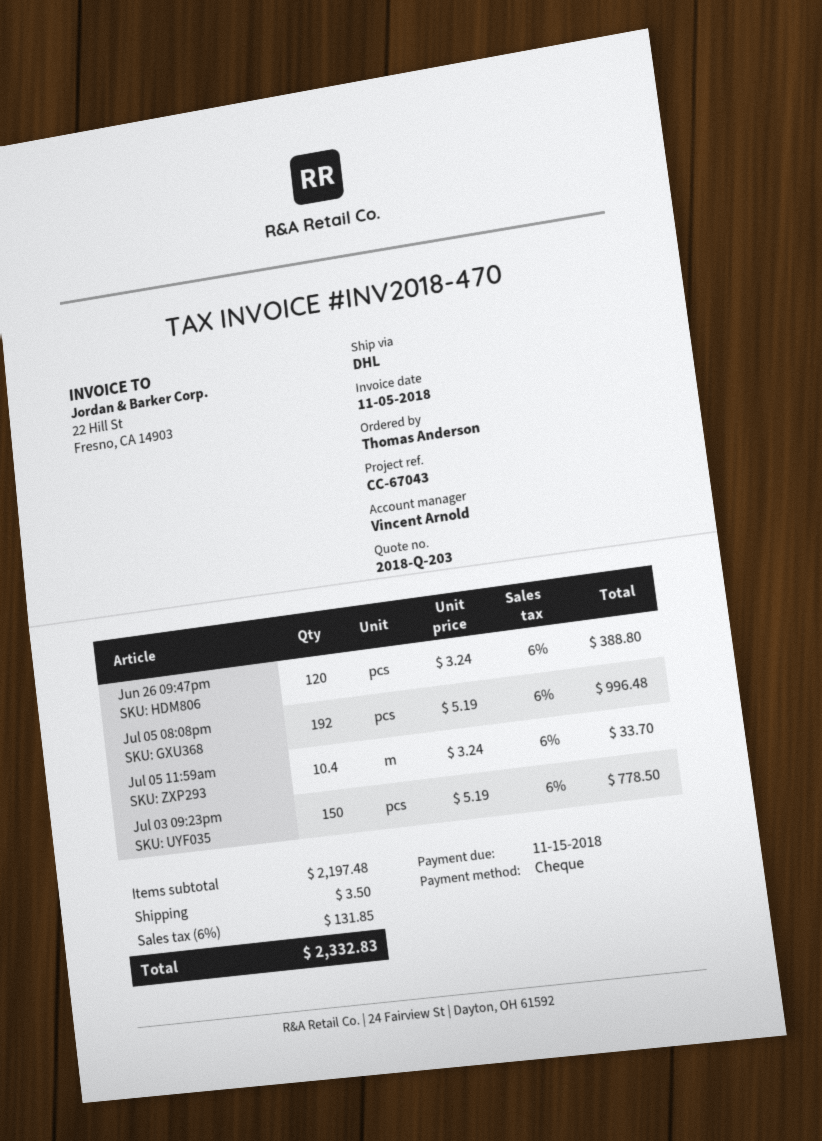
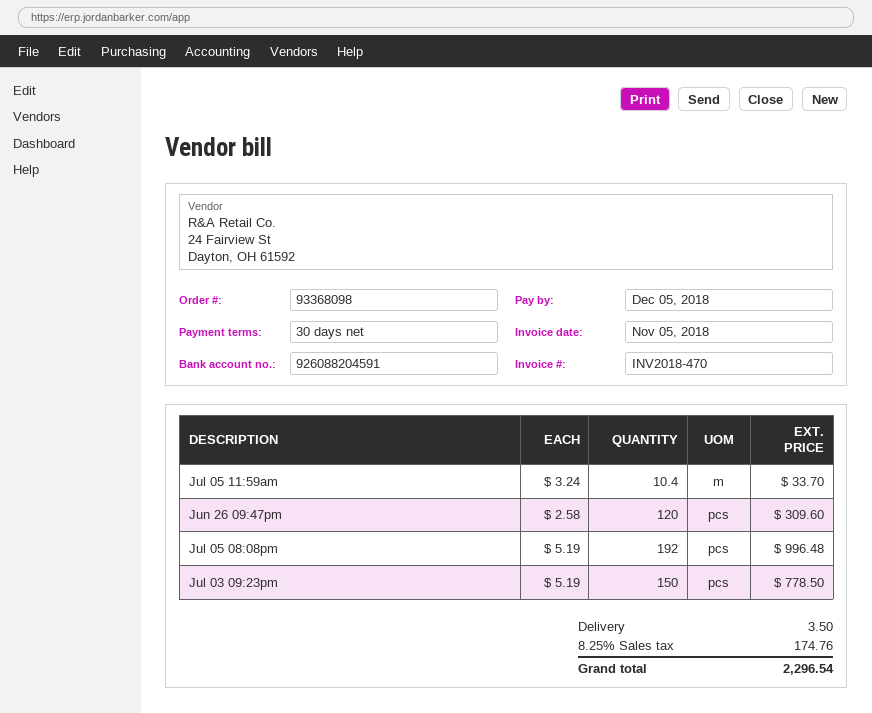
due date: 2018-11-15 -> 2018-12-05
Jun 26 09:47pm: 120 x 3.24 = 388.80 -> 120 x 2.58 = 309.60
tax: 6% = 131.85 -> 8.25% = 174.76
total: 2332.83 -> 2296.54

